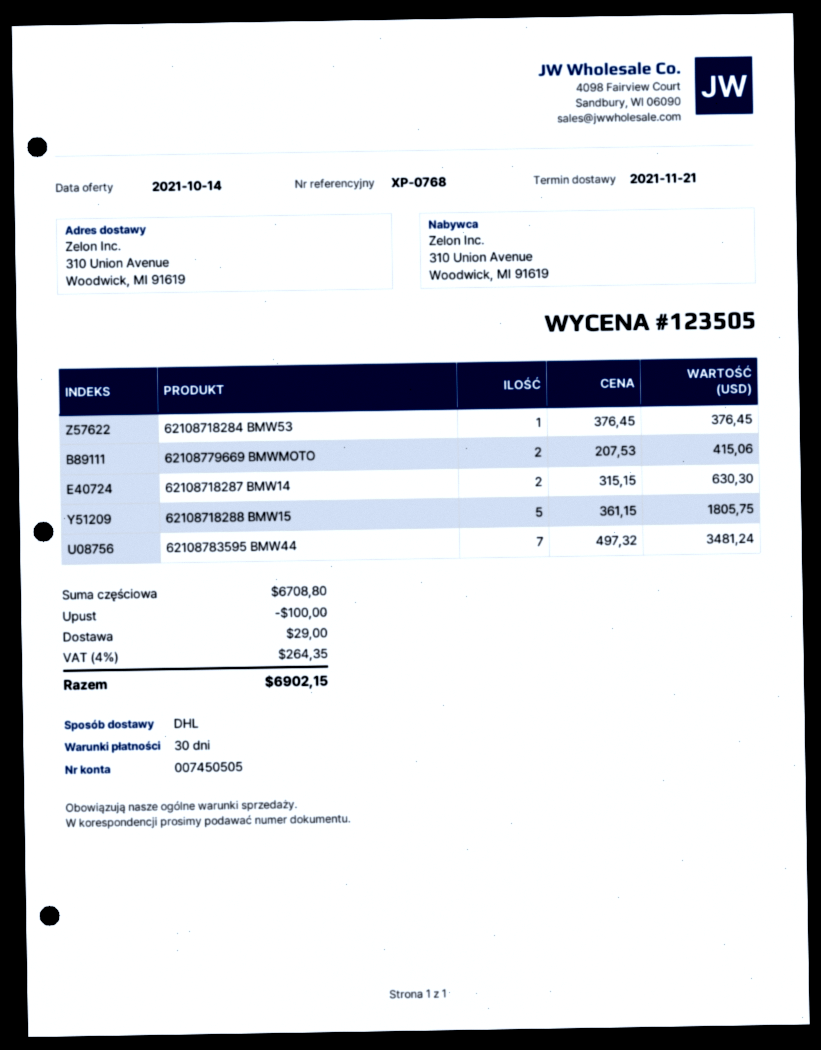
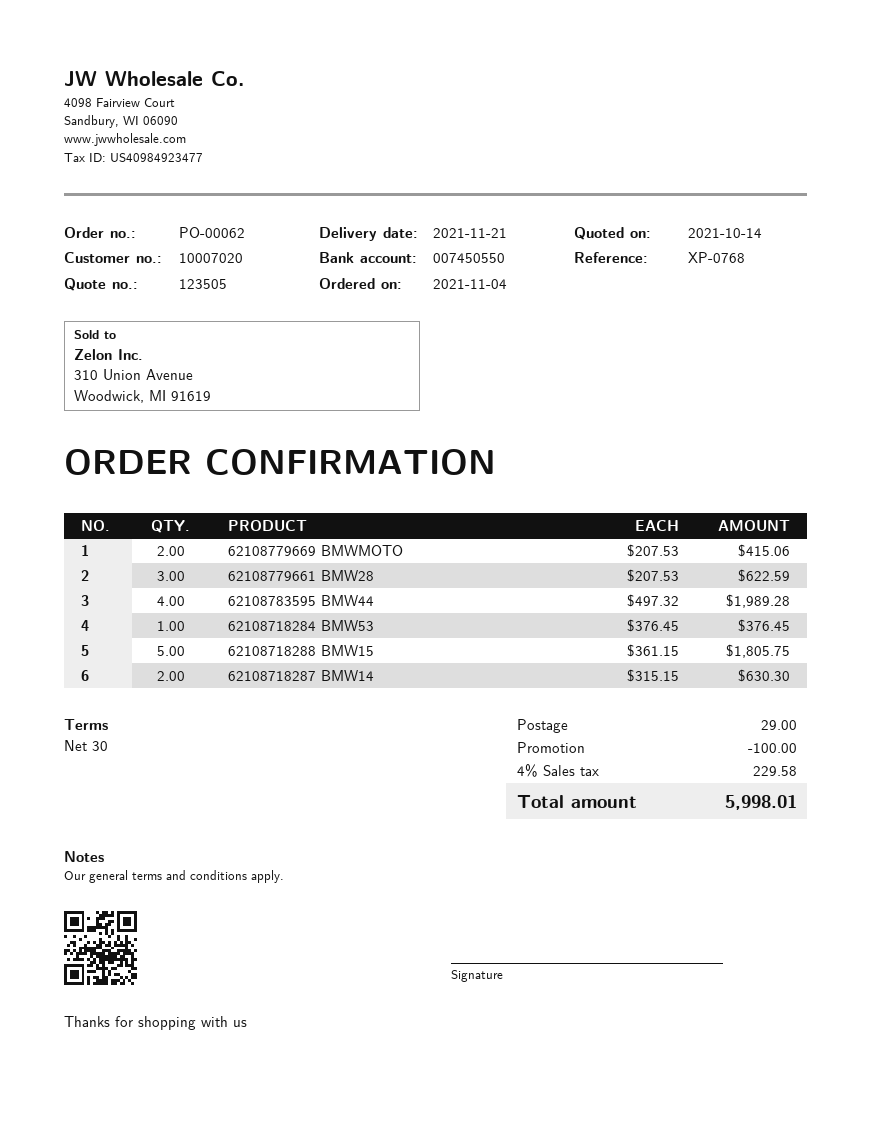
bank account: 007450505 -> 007450550
62108783595 BMW44: 7 x 497.32 = 3481.24 -> 4 x 497.32 = 1989.28
62108779661 BMW28: none -> 3 x 207.53 = 622.59
tax: 4% = 264.35 -> 4% = 229.58
total: 6902.15 -> 5998.01

